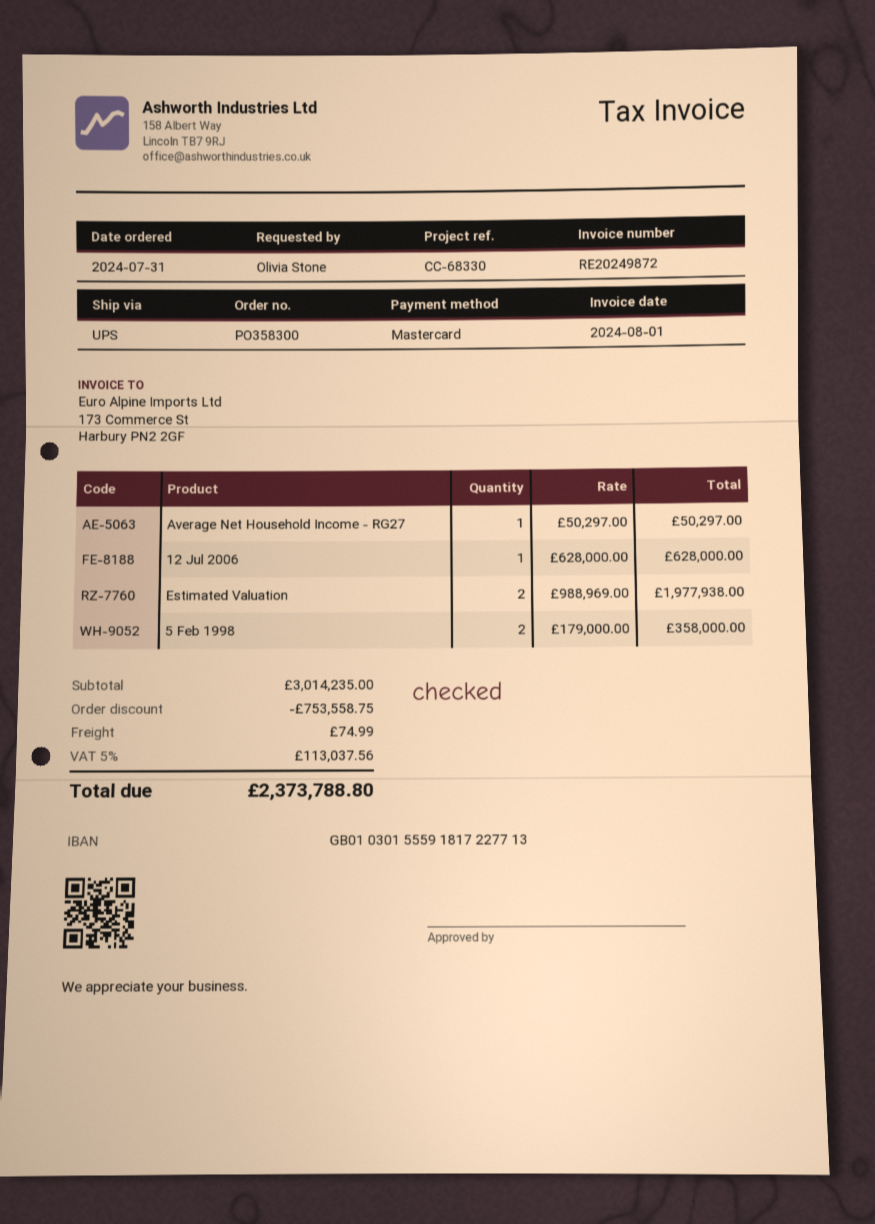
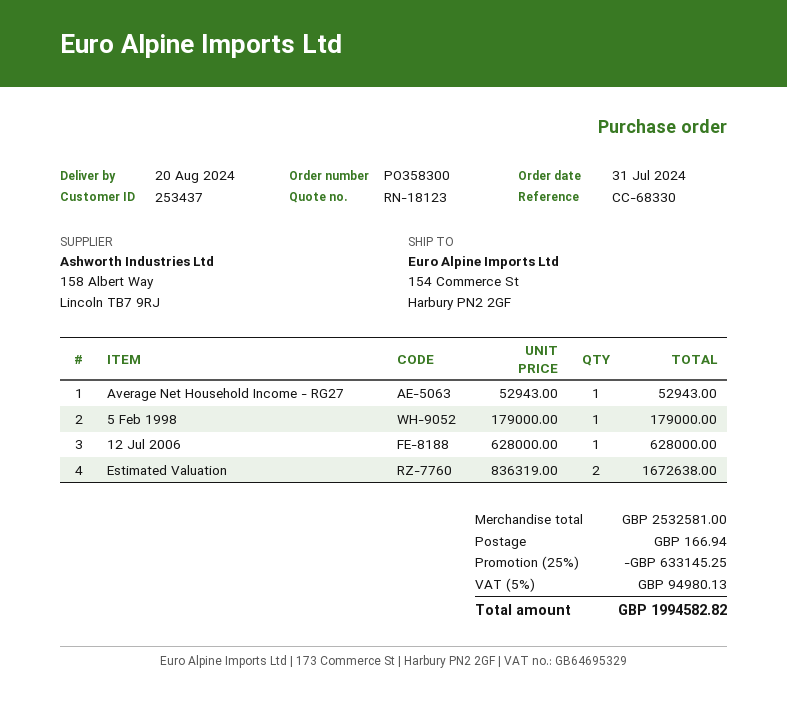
Average Net Household Income - RG27: 1 x 50297.00 = 50297.00 -> 1 x 52943.00 = 52943.00
Estimated Valuation: 2 x 988969.00 = 1977938.00 -> 2 x 836319.00 = 1672638.00
5 Feb 1998: 2 x 179000.00 = 358000.00 -> 1 x 179000.00 = 179000.00
subtotal: 3014235.00 -> 2532581.00
discount: 753558.75 -> 633145.25
shipping: 74.99 -> 166.94
tax: 5% = 113037.56 -> 5% = 94980.13
total: 2373788.80 -> 1994582.82

